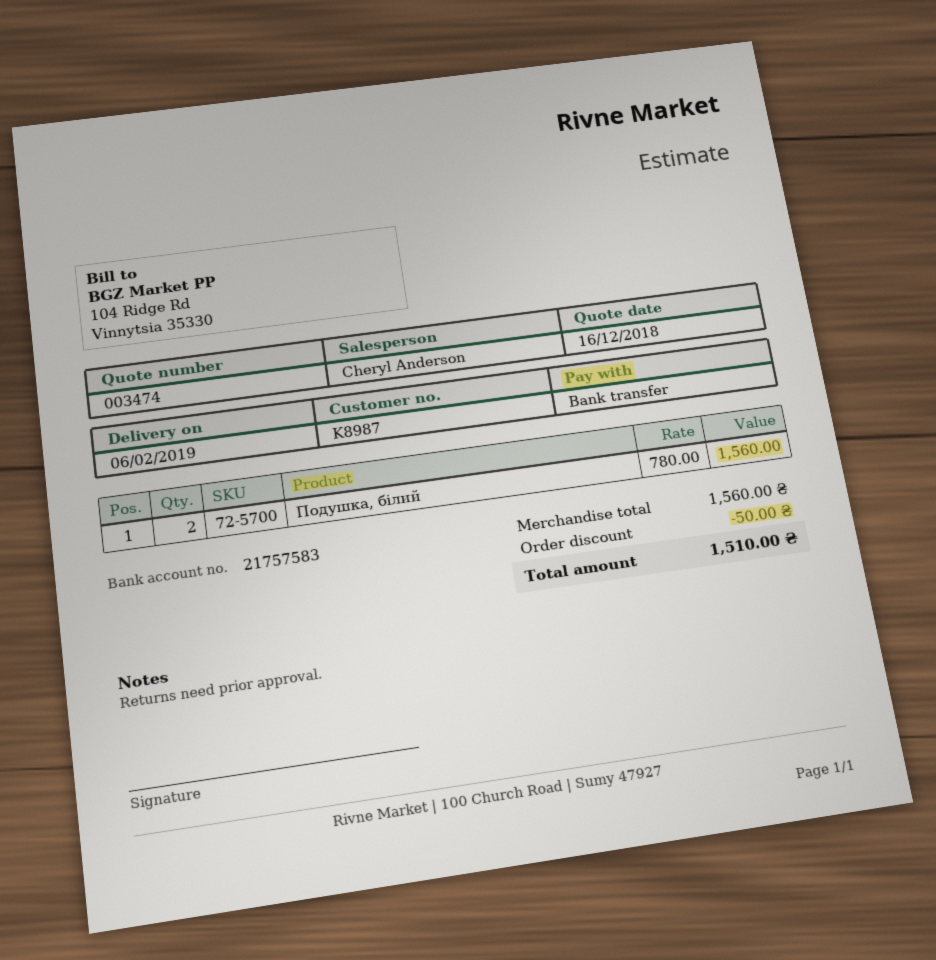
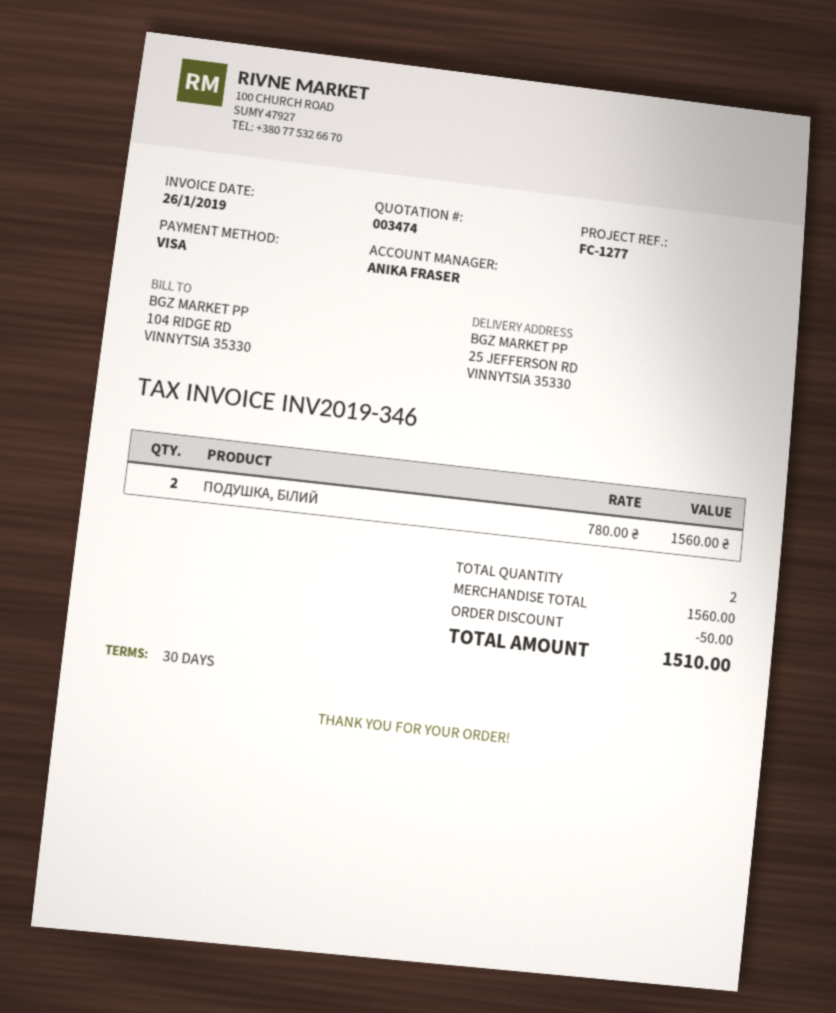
sales rep: Cheryl Anderson -> ANIKA FRASER
payment method: bank transfer -> Visa

